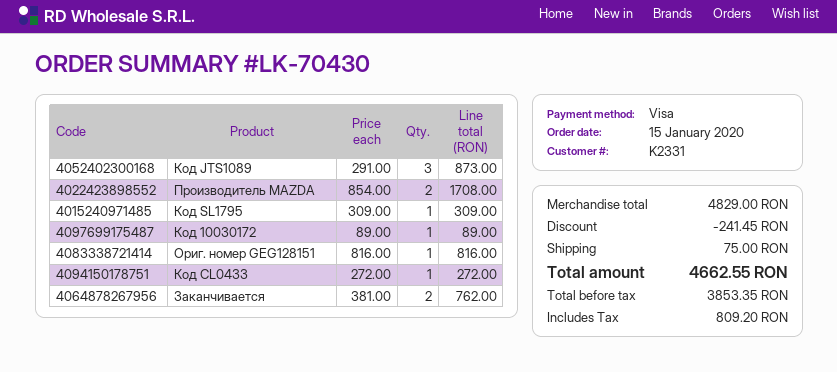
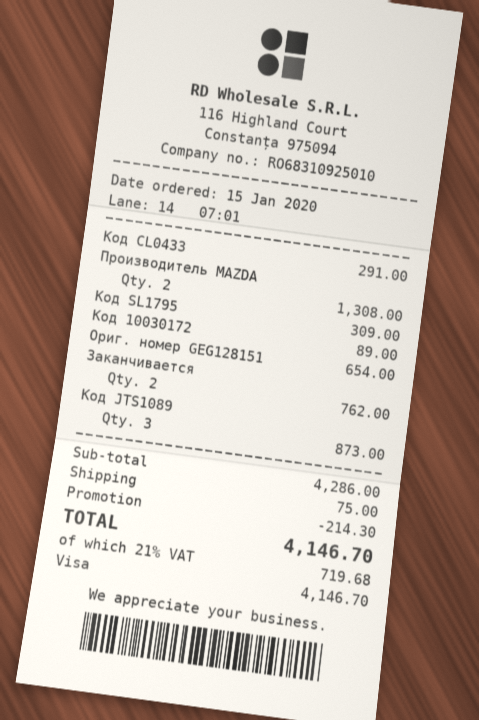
Производитель MAZDA: 2 for 1708.00 -> 2 for 1308.00
Ориг. номер GEG128151: 1 for 816.00 -> 1 for 654.00
Код CL0433: 1 for 272.00 -> 1 for 291.00
subtotal: 4829.00 -> 4286.00
discount: 241.45 -> 214.30
tax: 809.20 -> 719.68
total: 4662.55 -> 4146.70

